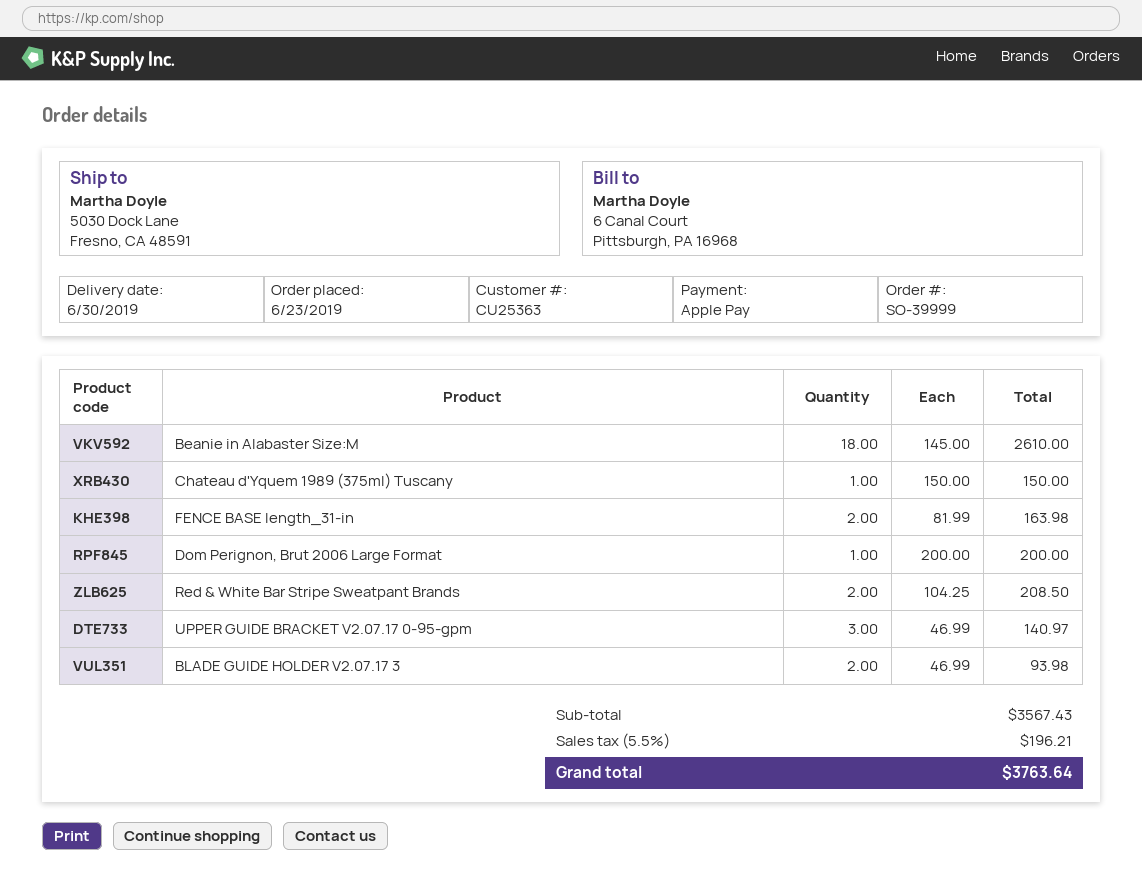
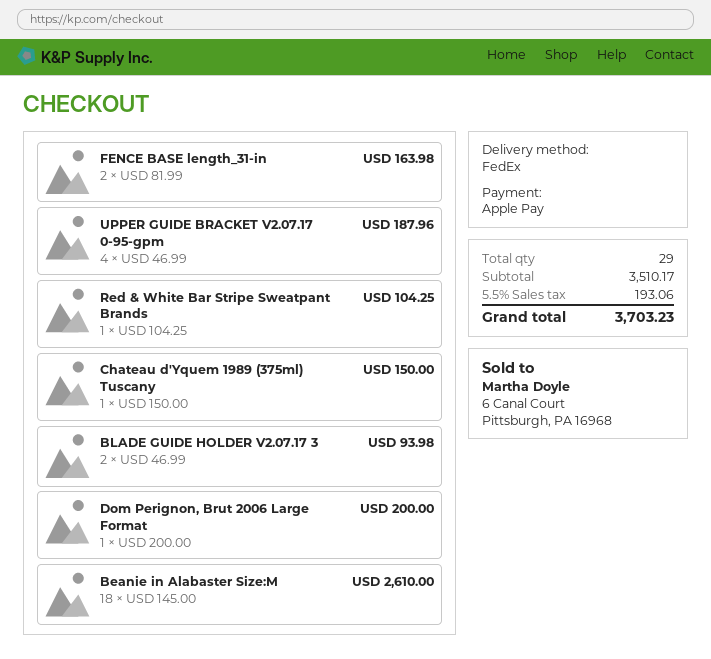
Red & White Bar Stripe Sweatpant Brands: 2 x 104.25 = 208.50 -> 1 x 104.25 = 104.25
UPPER GUIDE BRACKET V2.07.17 0-95-gpm: 3 x 46.99 = 140.97 -> 4 x 46.99 = 187.96
subtotal: 3567.43 -> 3510.17
tax: 5.5% = 196.21 -> 5.5% = 193.06
total: 3763.64 -> 3703.23

